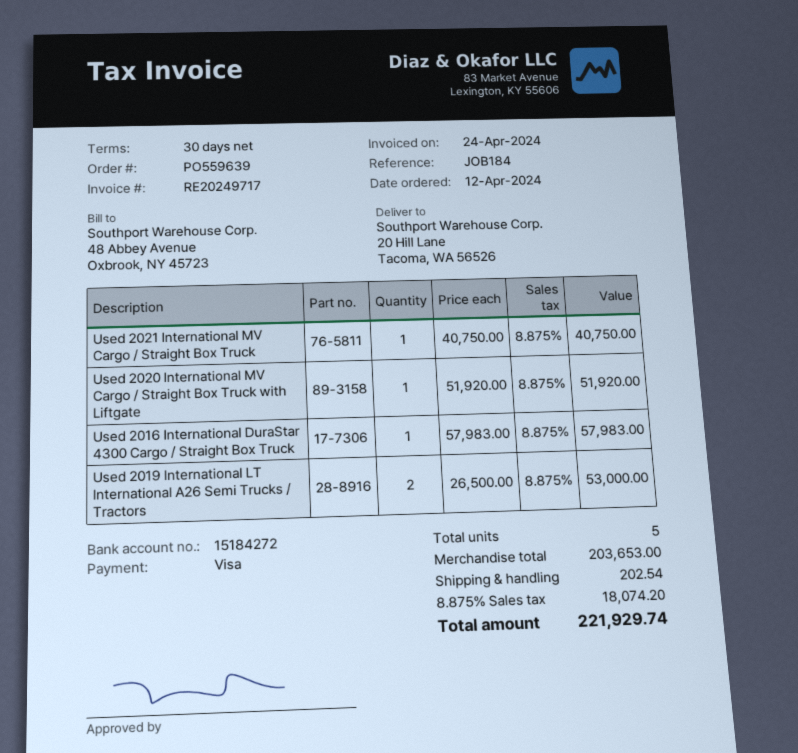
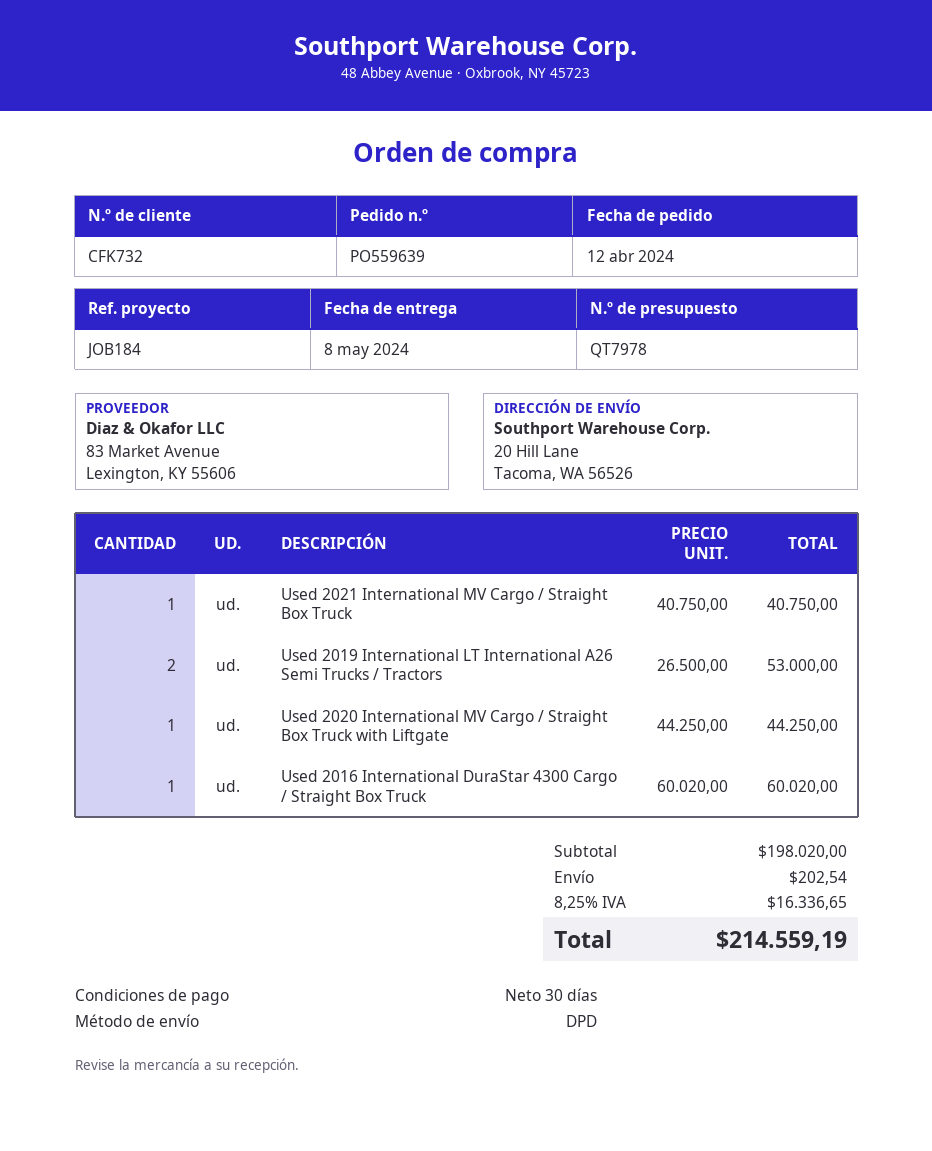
Used 2020 International MV Cargo / Straight Box Truck with Liftgate: 1 x 51920.00 = 51920.00 -> 1 x 44250.00 = 44250.00
Used 2016 International DuraStar 4300 Cargo / Straight Box Truck: 1 x 57983.00 = 57983.00 -> 1 x 60020.00 = 60020.00
subtotal: 203653.00 -> 198020.00
tax: 8.875% = 18074.20 -> 8.25% = 16336.65
total: 221929.74 -> 214559.19

